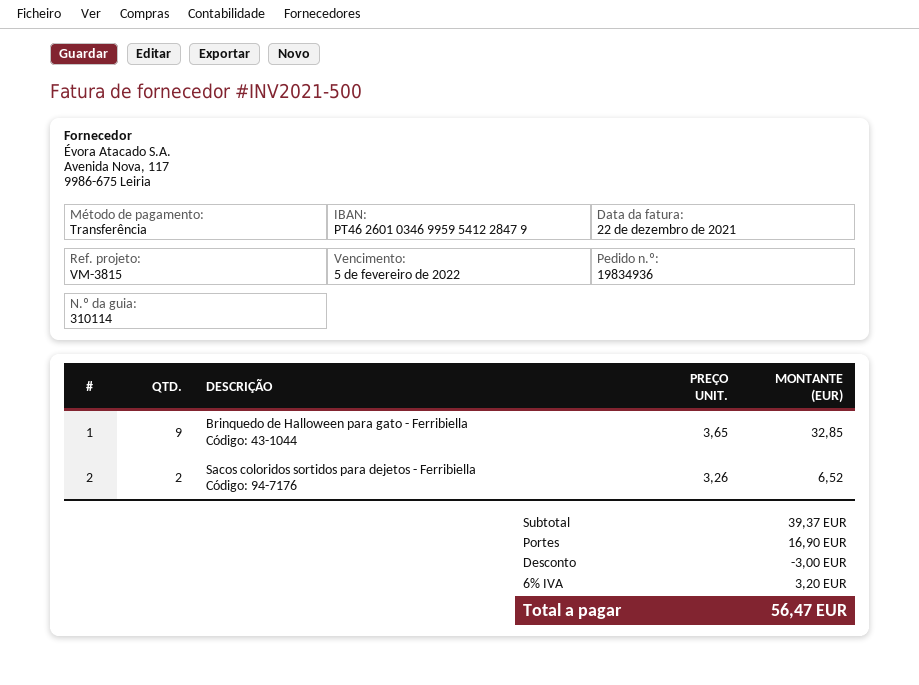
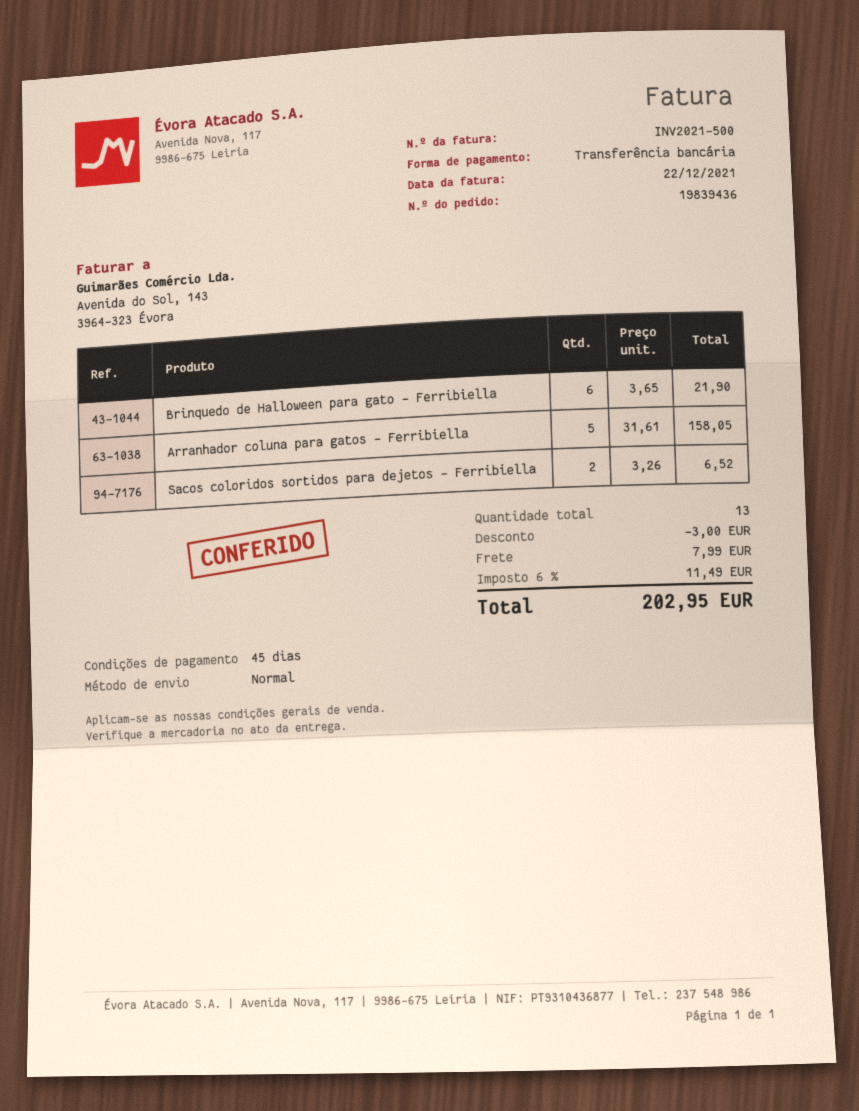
order number: 19834936 -> 19839436
Brinquedo de Halloween para gato - Ferribiella: 9 x 3.65 = 32.85 -> 6 x 3.65 = 21.90
Arranhador coluna para gatos - Ferribiella: none -> 5 x 31.61 = 158.05
shipping: 16.90 -> 7.99
tax: 6% = 3.20 -> 6% = 11.49
total: 56.47 -> 202.95

